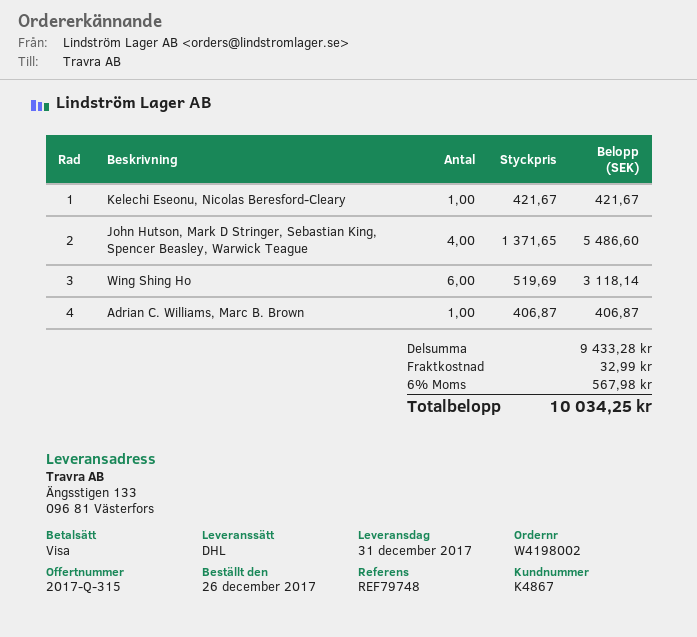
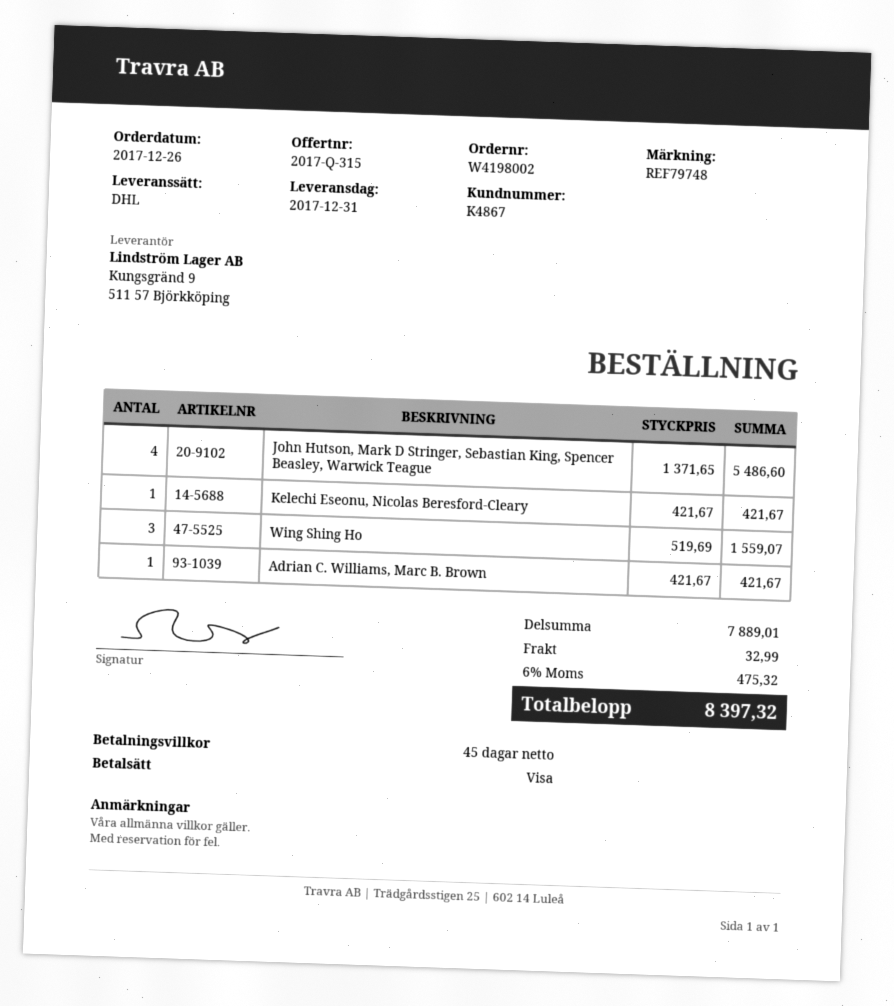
Wing Shing Ho: 6 x 519.69 = 3118.14 -> 3 x 519.69 = 1559.07
Adrian C. Williams, Marc B. Brown: 1 x 406.87 = 406.87 -> 1 x 421.67 = 421.67
subtotal: 9433.28 -> 7889.01
tax: 6% = 567.98 -> 6% = 475.32
total: 10034.25 -> 8397.32

